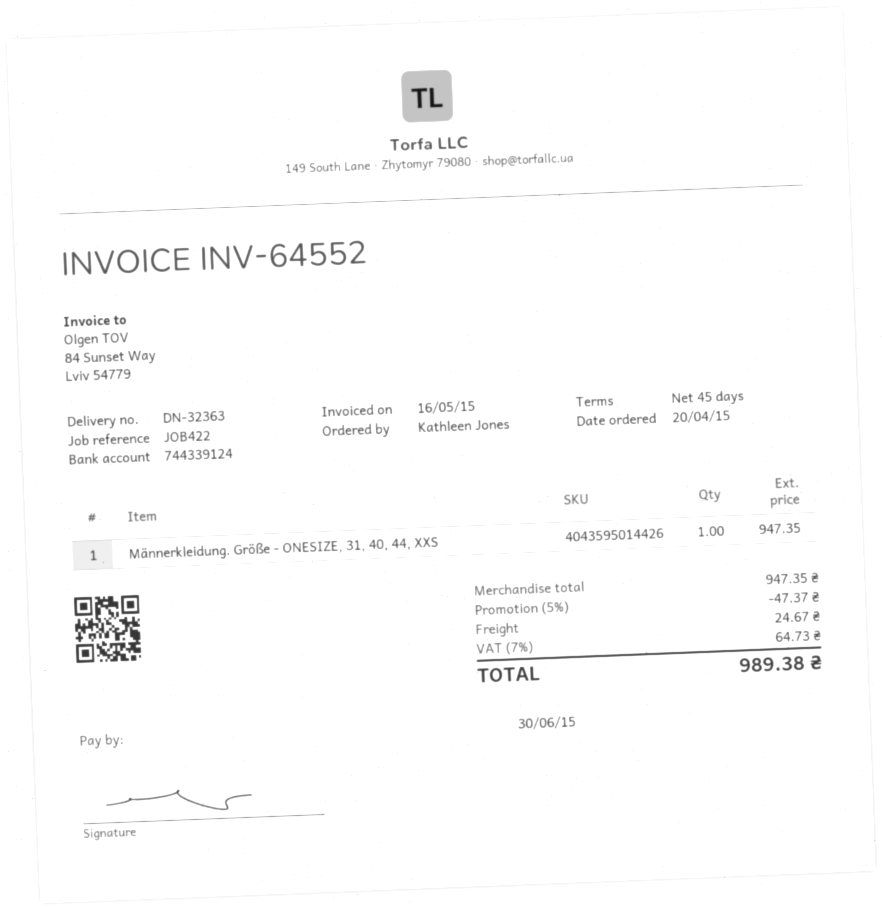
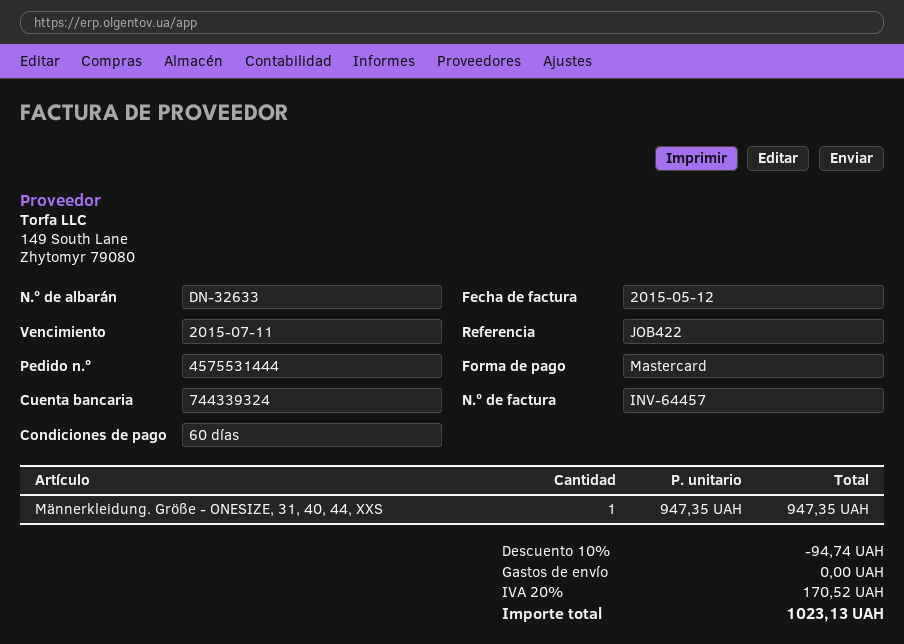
delivery note number: DN-32363 -> DN-32633
invoice number: INV-64552 -> INV-64457
invoice date: 2015-05-16 -> 2015-05-12
payment terms: 45 days -> 60 days
due date: 2015-06-30 -> 2015-07-11
bank account: 744339124 -> 744339324
discount: 5% = 47.37 -> 10% = 94.74
shipping: 24.67 -> 0.00
tax: 7% = 64.73 -> 20% = 170.52
total: 989.38 -> 1023.13

